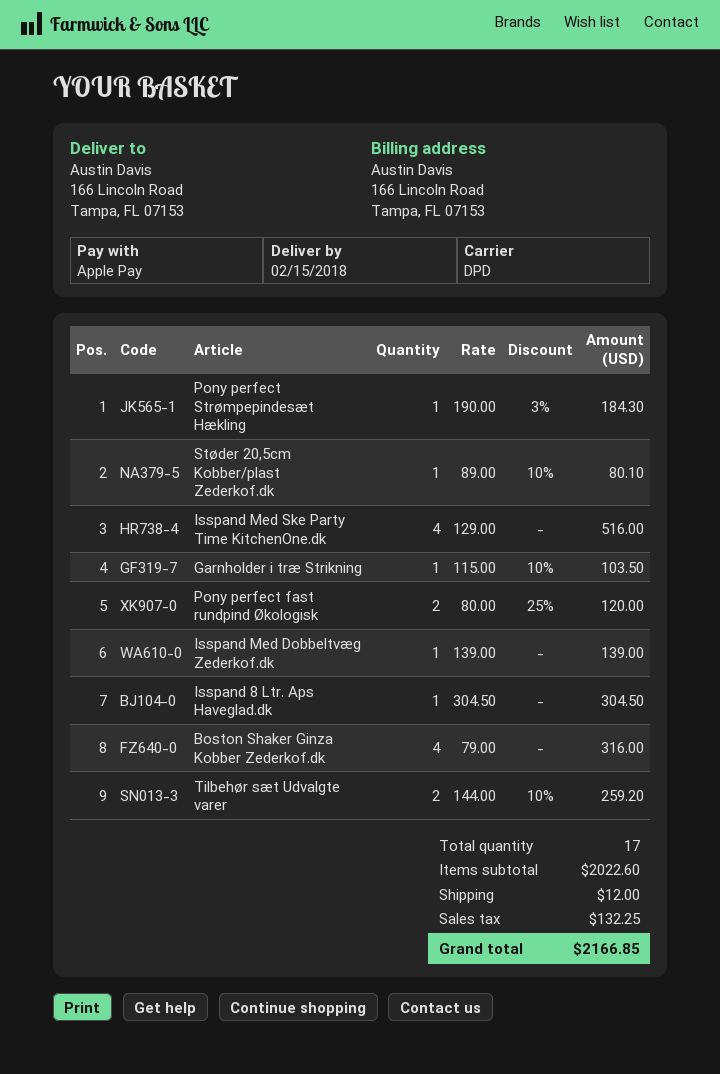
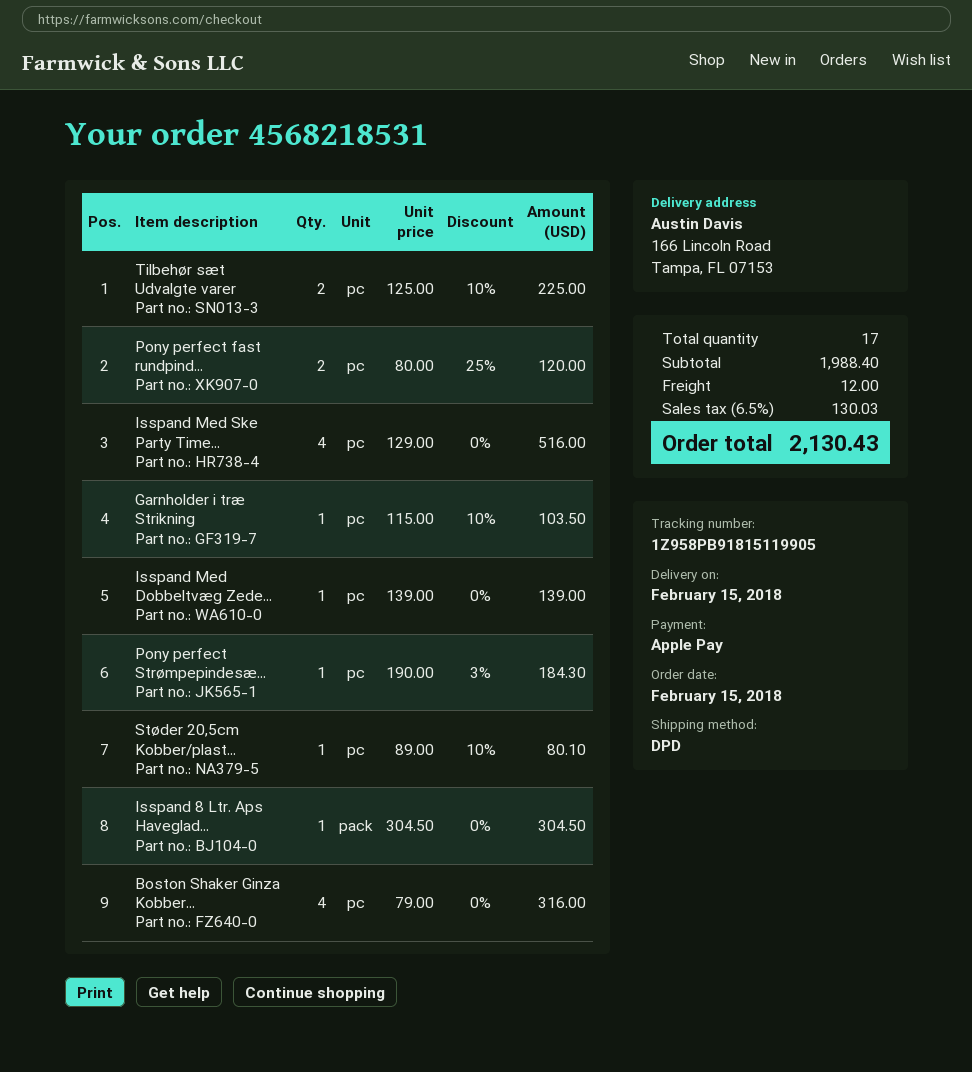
Tilbehør sæt Udvalgte varer: 2 x 144.00 - 10% = 259.20 -> 2 x 125.00 - 10% = 225.00
subtotal: 2022.60 -> 1988.40
tax: 132.25 -> 130.03
total: 2166.85 -> 2130.43

